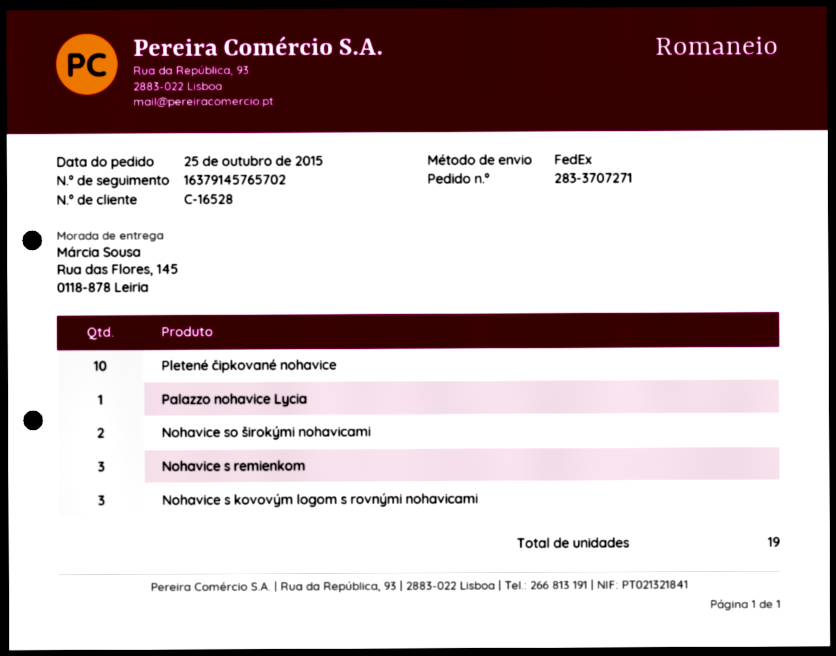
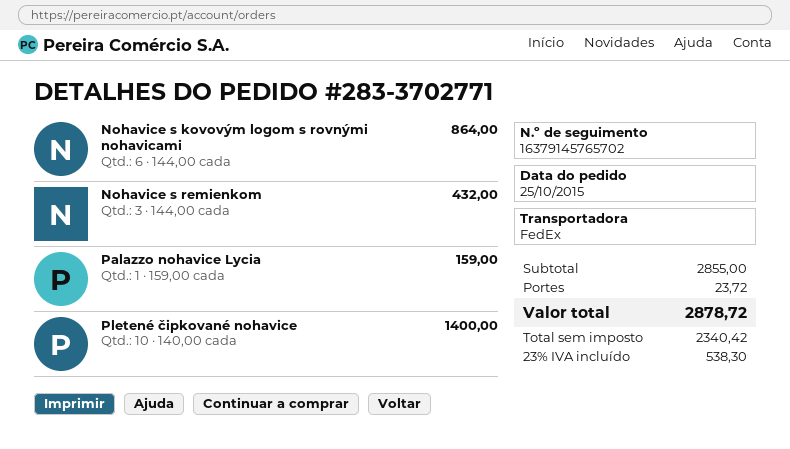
order number: 283-3707271 -> 283-3702771
Nohavice so širokými nohavicami: 2 -> none
Nohavice s kovovým logom s rovnými nohavicami: 3 -> 6

